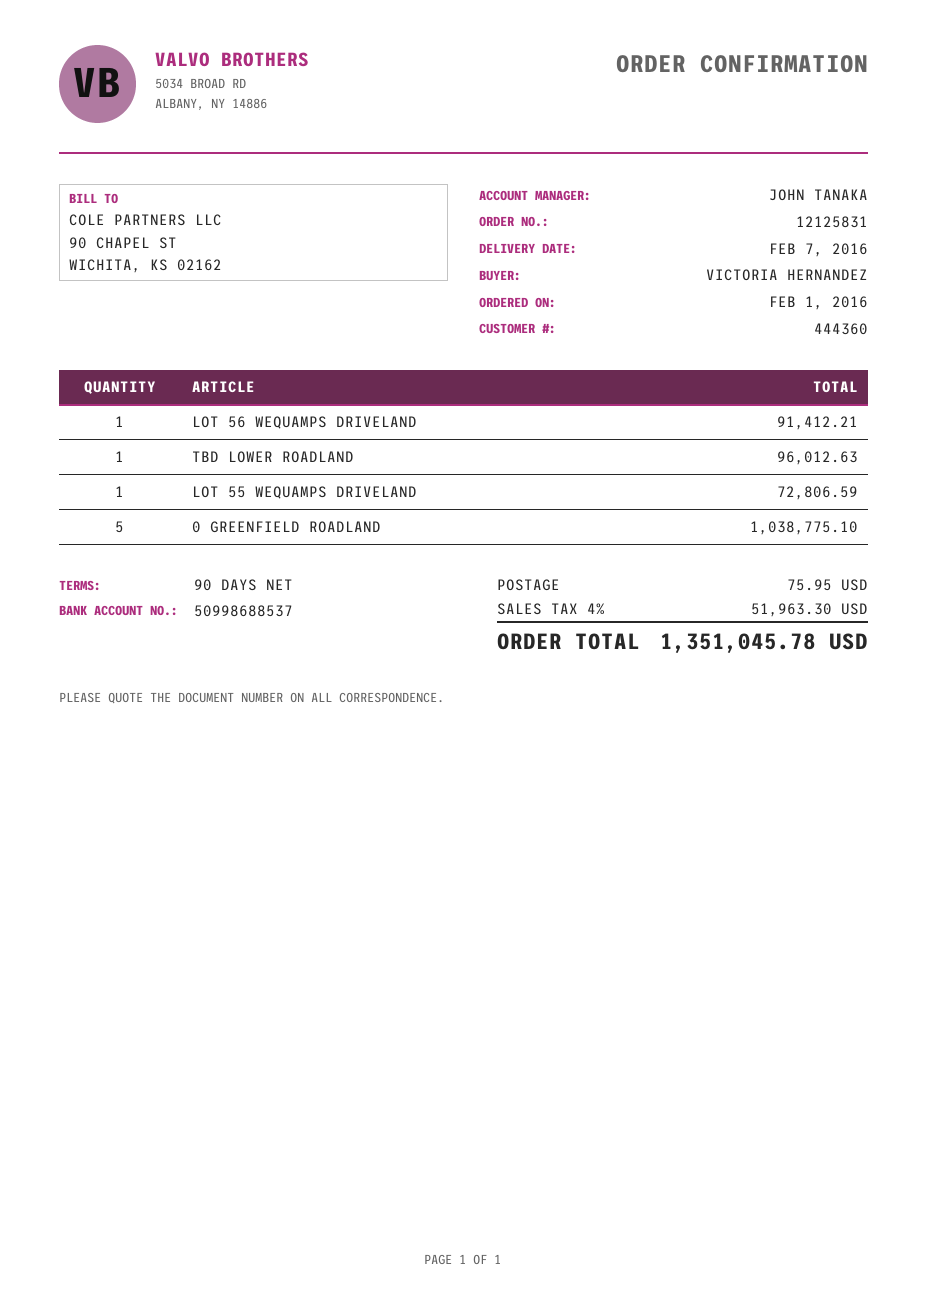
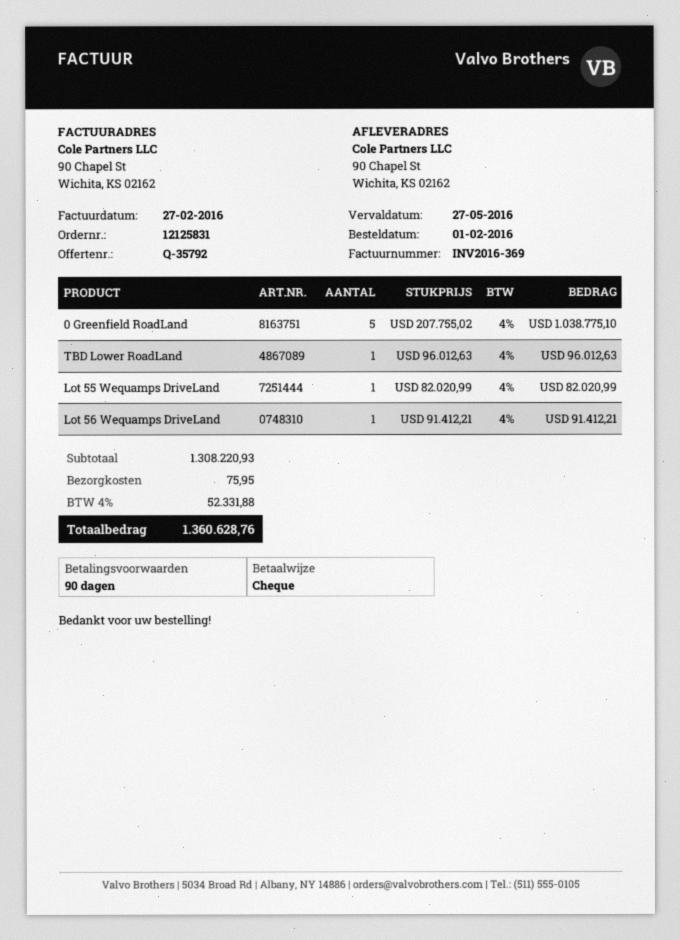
LOT 55 WEQUAMPS DRIVELAND: 1 for 72806.59 -> 1 for 82020.99
tax: 4% = 51963.30 -> 4% = 52331.88
total: 1351045.78 -> 1360628.76

